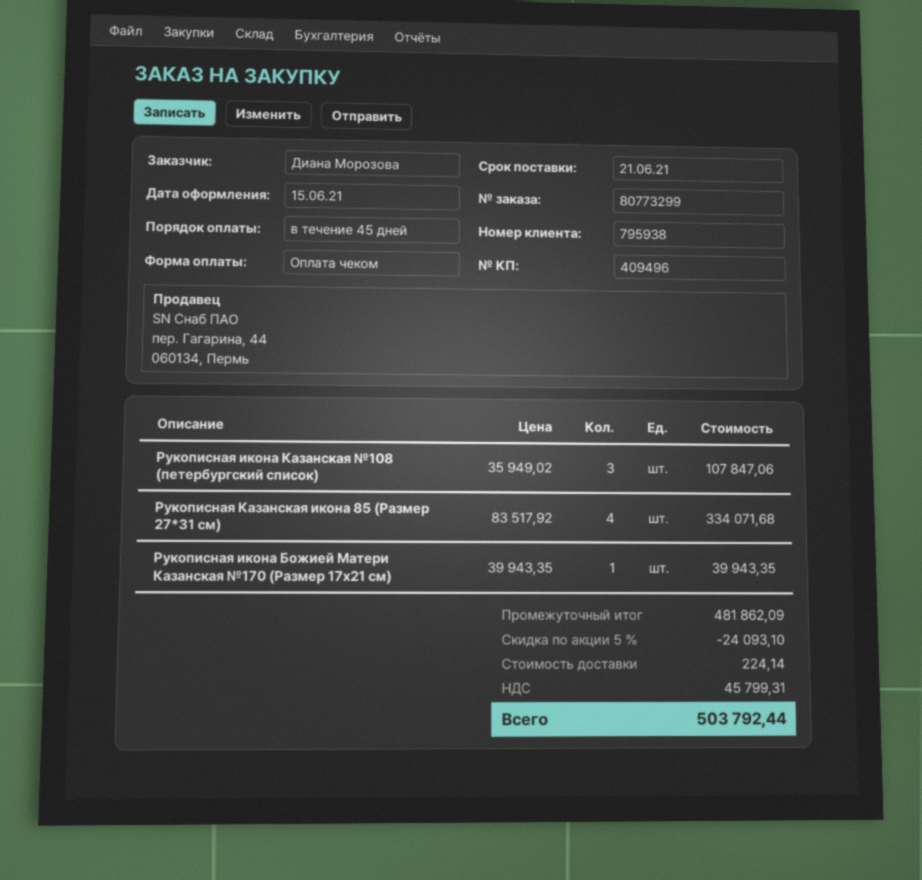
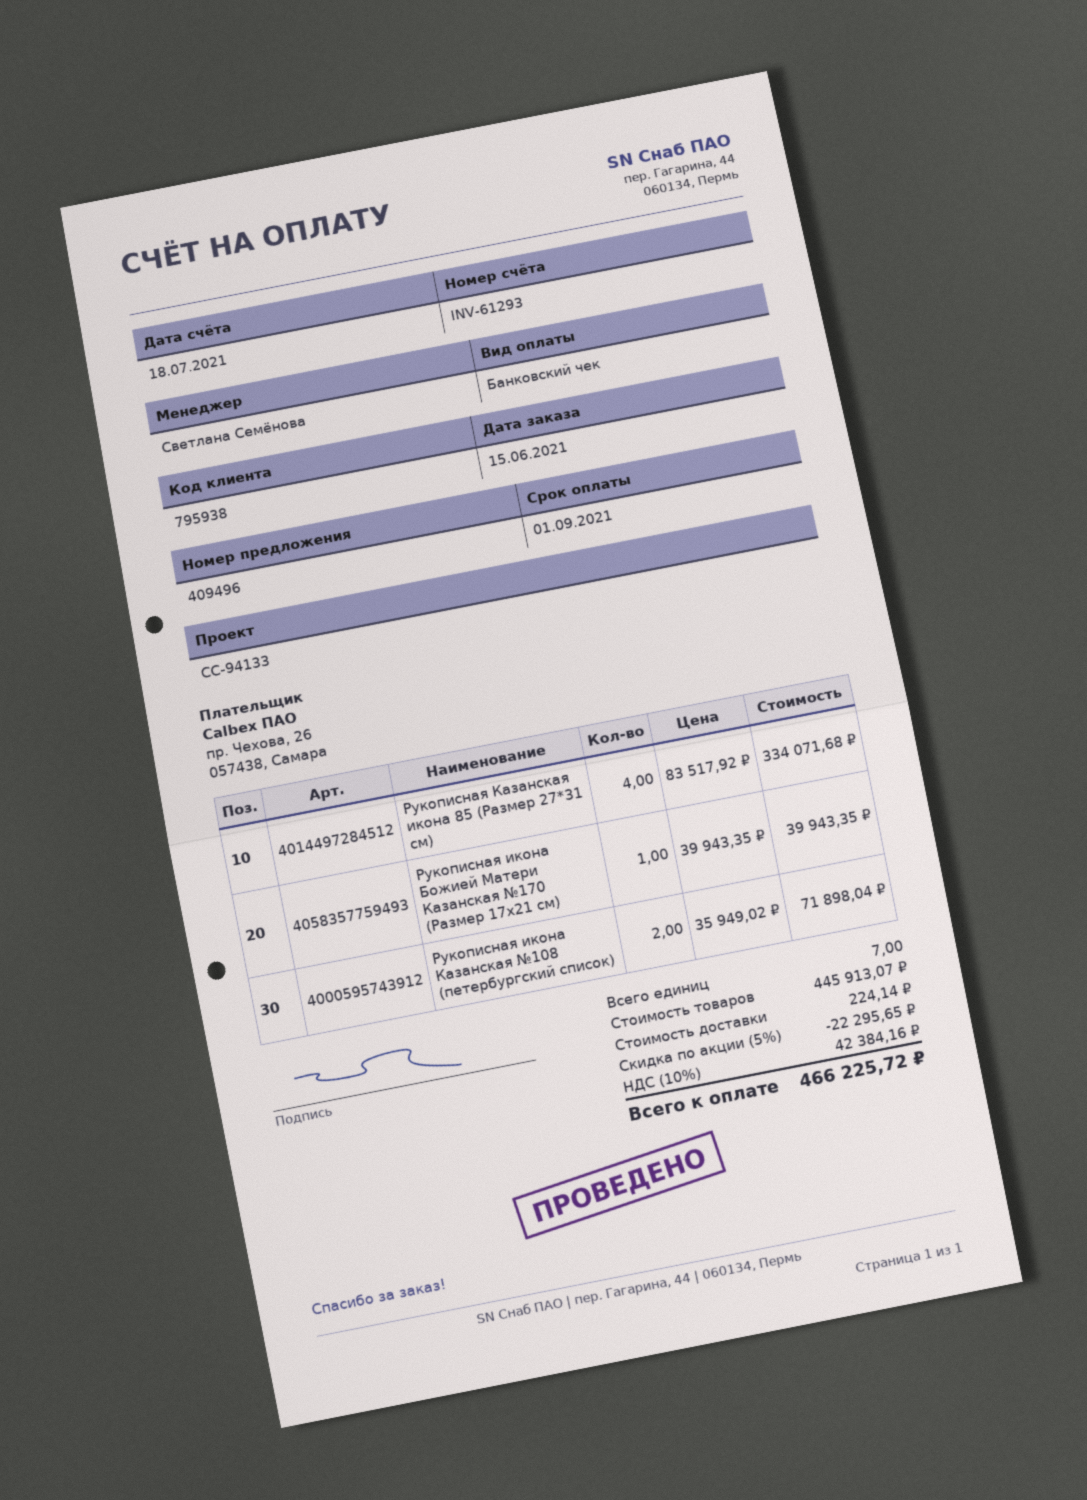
Рукописная икона Казанская №108 (петербургский список): 3 x 35949.02 = 107847.06 -> 2 x 35949.02 = 71898.04
subtotal: 481862.09 -> 445913.07
discount: 5% = 24093.10 -> 5% = 22295.65
tax: 45799.31 -> 42384.16
total: 503792.44 -> 466225.72

